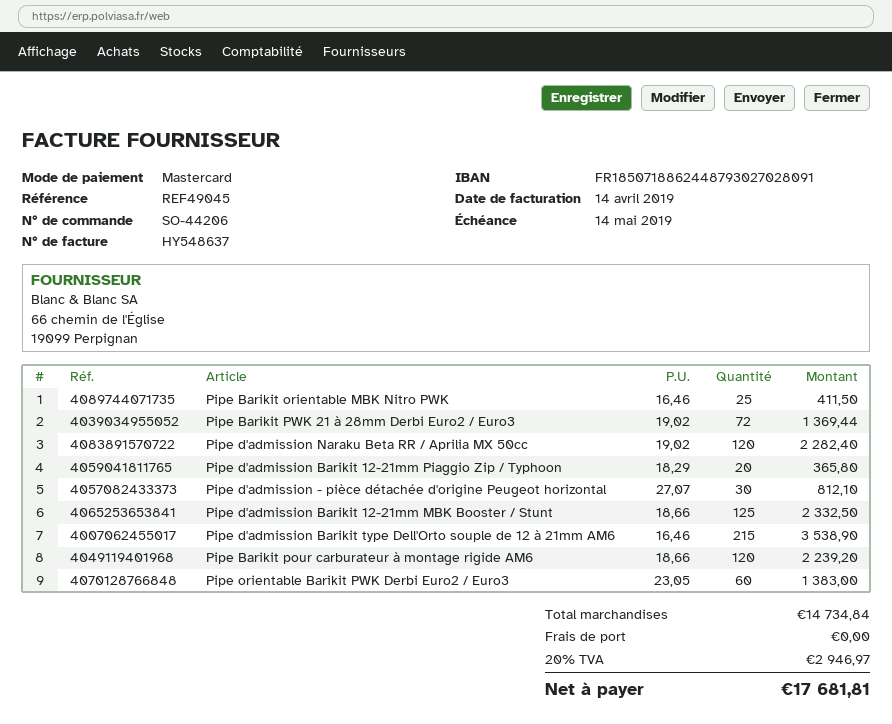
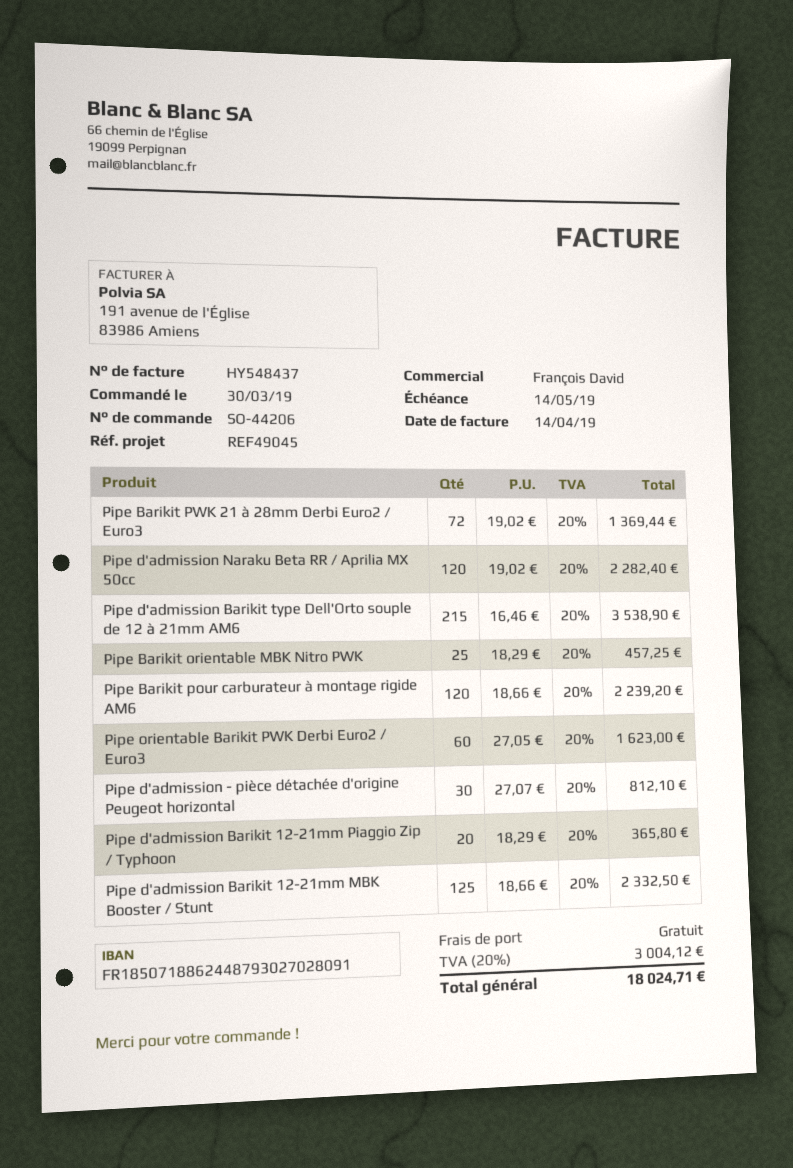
invoice number: HY548637 -> HY548437
Pipe Barikit orientable MBK Nitro PWK: 25 x 16.46 = 411.50 -> 25 x 18.29 = 457.25
Pipe orientable Barikit PWK Derbi Euro2 / Euro3: 60 x 23.05 = 1383.00 -> 60 x 27.05 = 1623.00
tax: 20% = 2946.97 -> 20% = 3004.12
total: 17681.81 -> 18024.71

